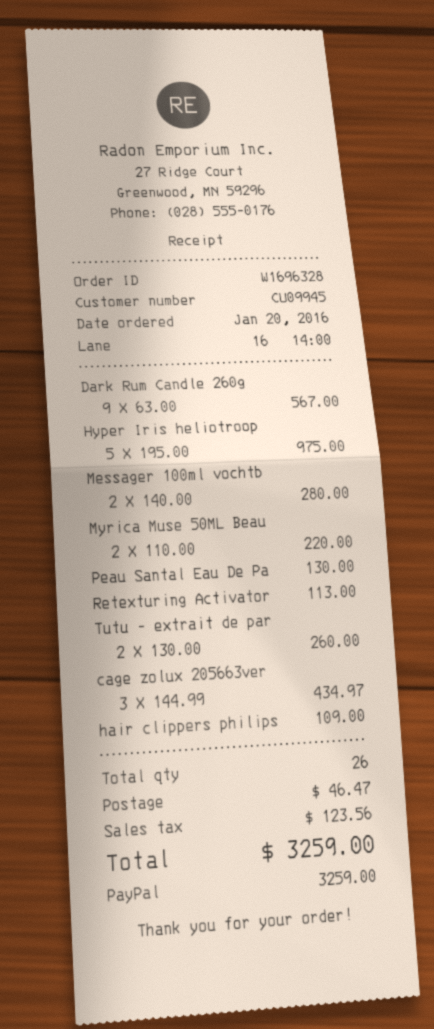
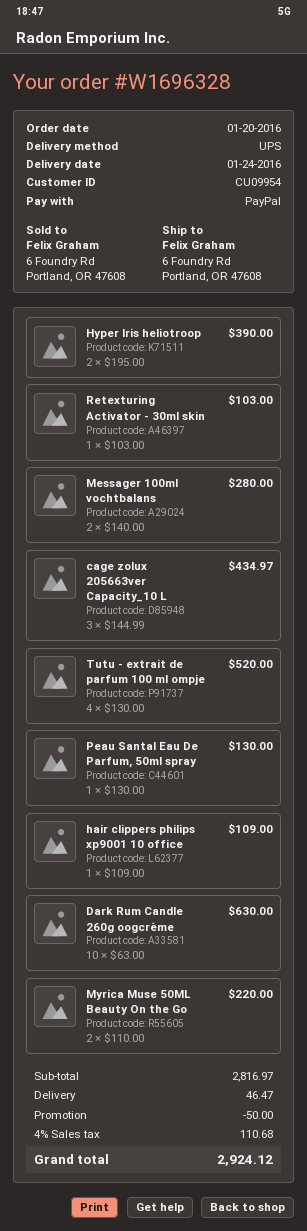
customer number: CU09945 -> CU09954
Dark Rum Candle 260g: 9 x 63.00 = 567.00 -> 10 x 63.00 = 630.00
Hyper Iris heliotroop: 5 x 195.00 = 975.00 -> 2 x 195.00 = 390.00
Retexturing Activator: 1 x 113.00 = 113.00 -> 1 x 103.00 = 103.00
Tutu - extrait de par: 2 x 130.00 = 260.00 -> 4 x 130.00 = 520.00
discount: none -> 50.00
tax: 123.56 -> 110.68
total: 3259.00 -> 2924.12

